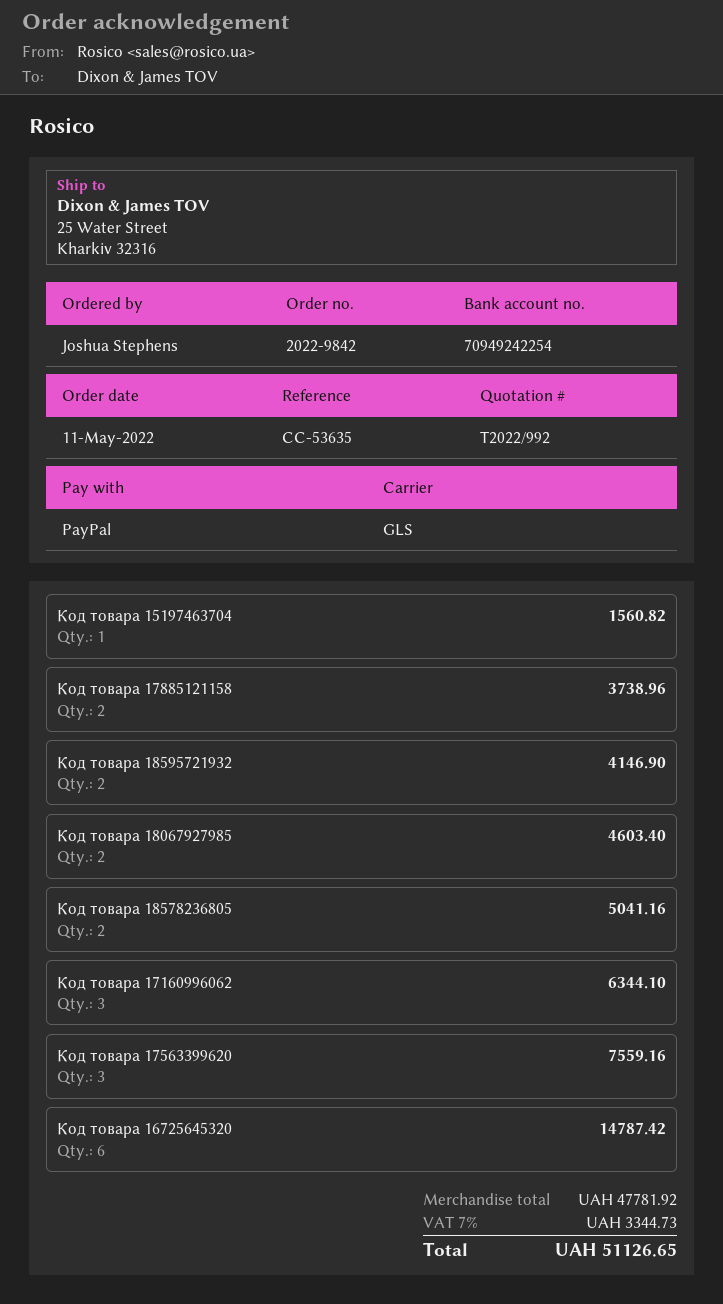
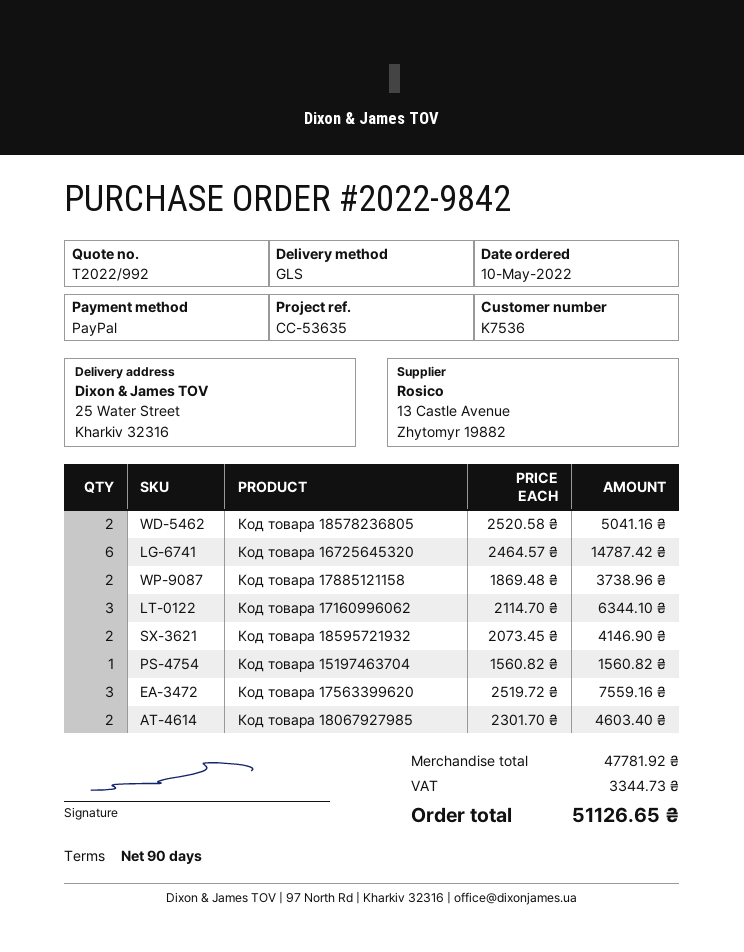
order date: 2022-05-11 -> 2022-05-10

